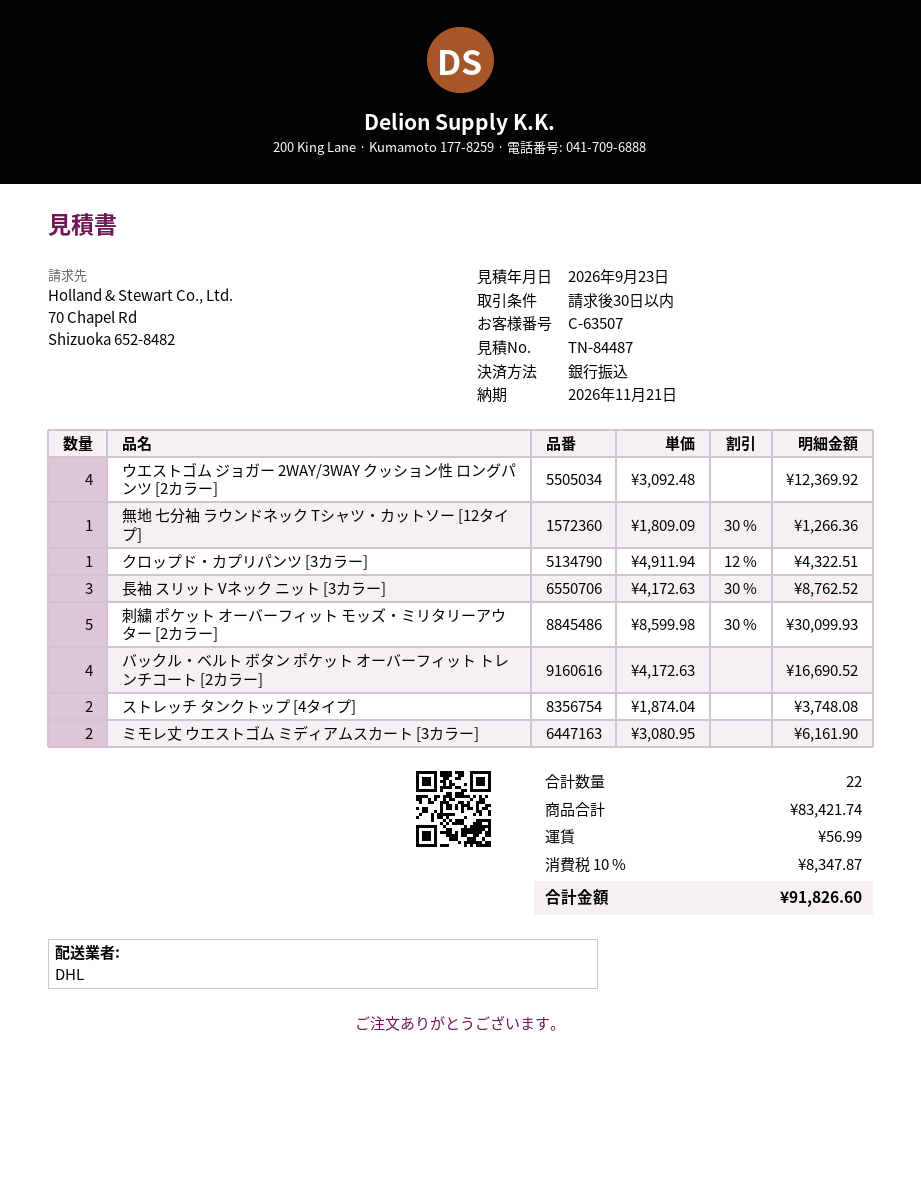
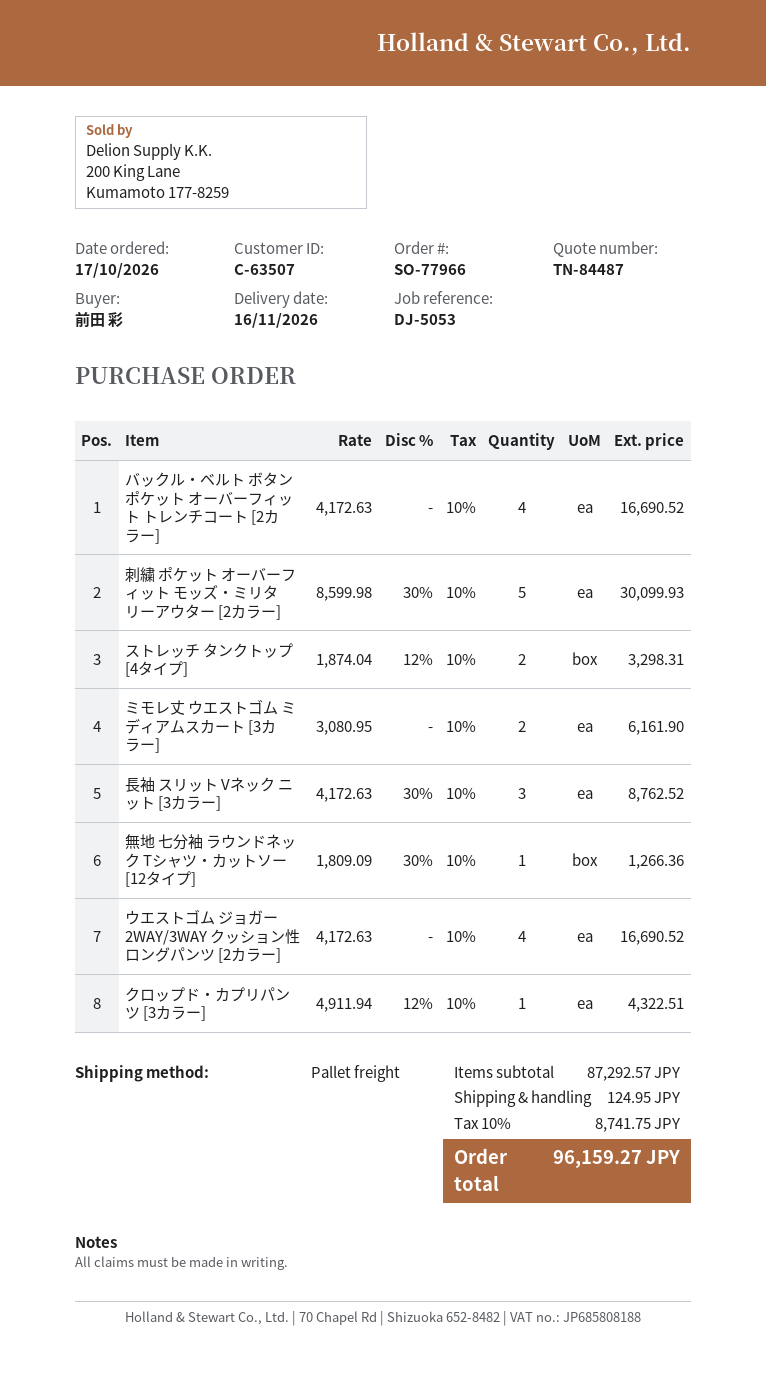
delivery date: 2026-11-21 -> 2026-11-16
shipping method: DHL -> pallet freight
ウエストゴム ジョガー 2WAY/3WAY クッション性 ロングパンツ [2カラー]: 4 x 3092.48 = 12369.92 -> 4 x 4172.63 = 16690.52
ストレッチ タンクトップ [4タイプ]: 2 x 1874.04 = 3748.08 -> 2 x 1874.04 - 12% = 3298.31
subtotal: 83421.74 -> 87292.57
shipping: 56.99 -> 124.95
tax: 10% = 8347.87 -> 10% = 8741.75
total: 91826.60 -> 96159.27

